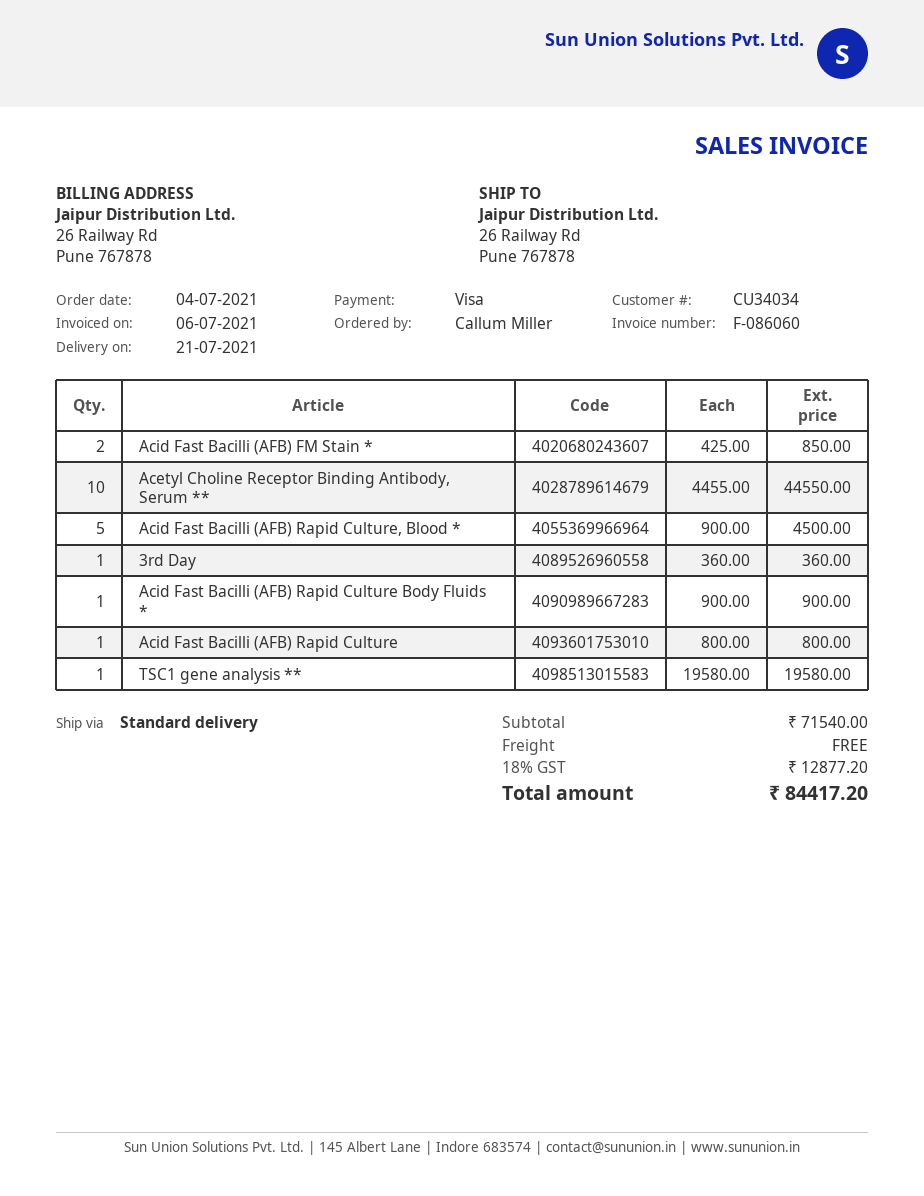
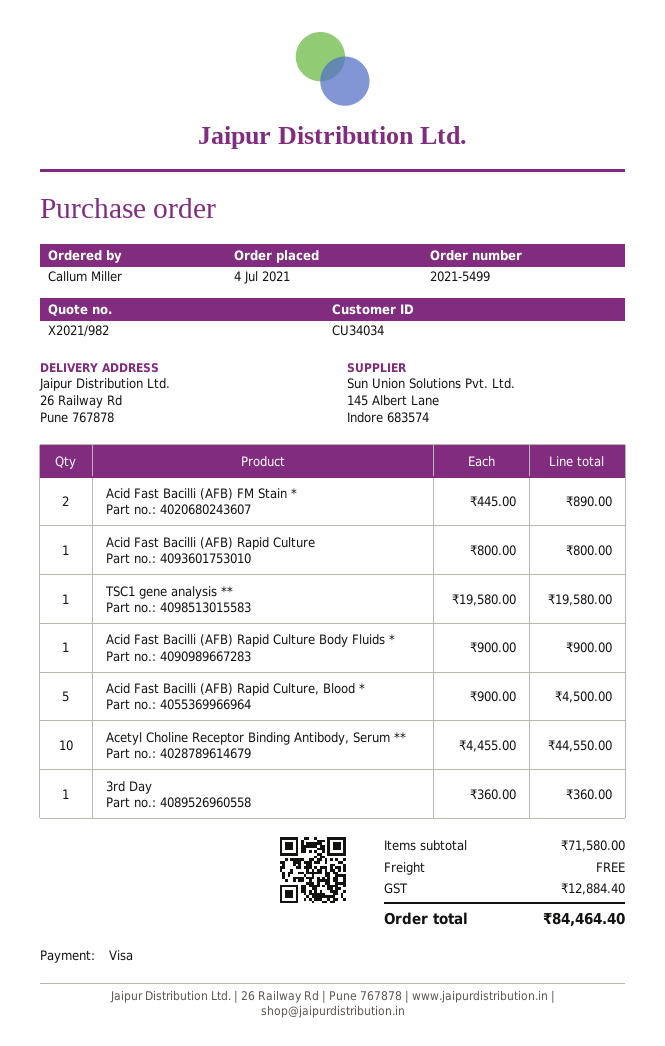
Acid Fast Bacilli (AFB) FM Stain *: 2 x 425.00 = 850.00 -> 2 x 445.00 = 890.00
subtotal: 71540.00 -> 71580.00
tax: 12877.20 -> 12884.40
total: 84417.20 -> 84464.40

